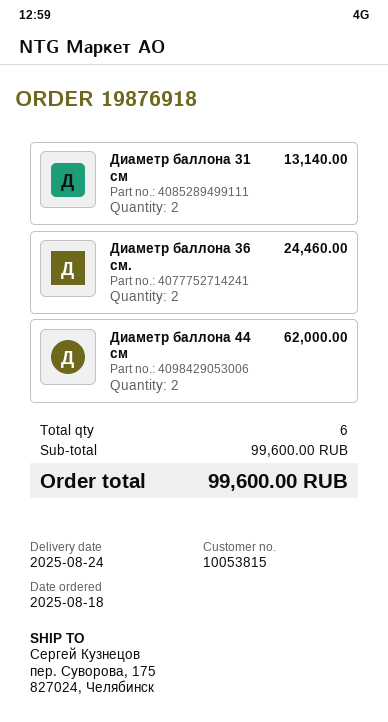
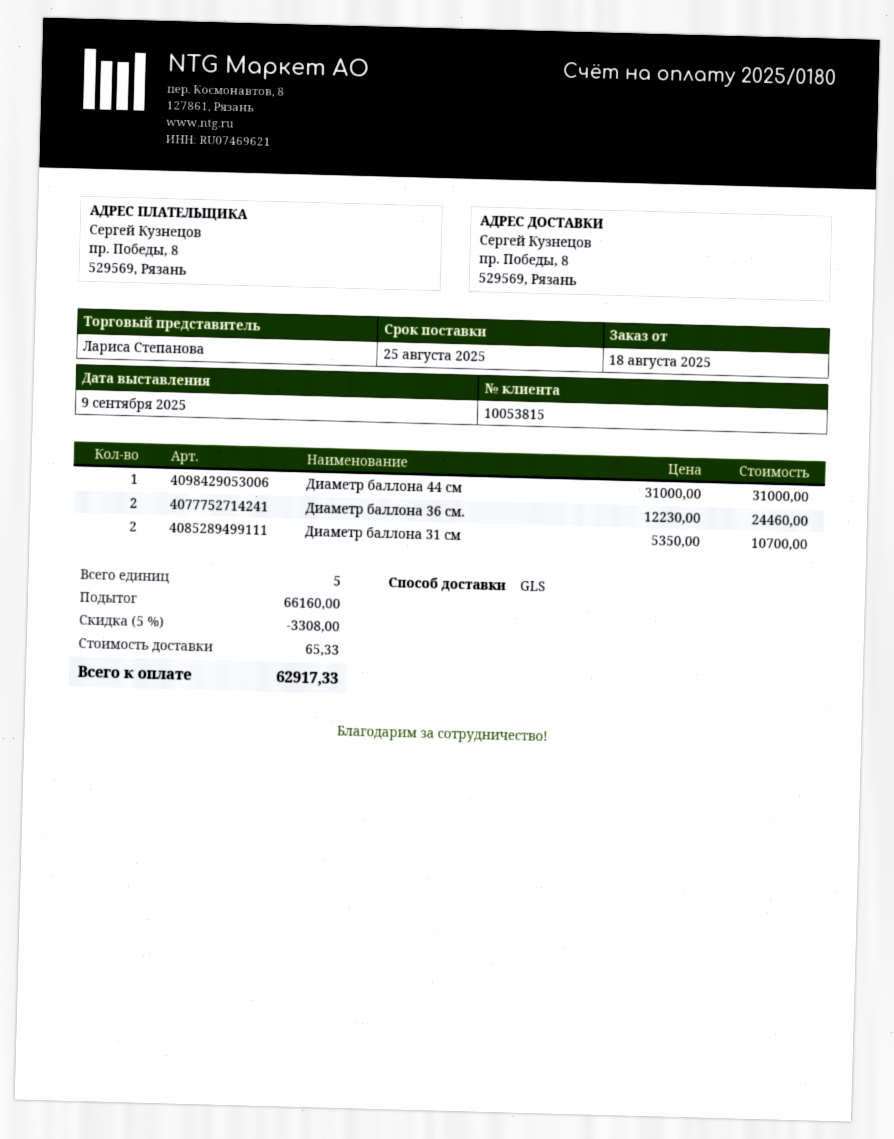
delivery date: 2025-08-24 -> 2025-08-25
ship to: пер. Суворова, 175, 827024, Челябинск -> пр. Победы, 8, 529569, Рязань
Диаметр баллона 31 см: 2 for 13140.00 -> 2 for 10700.00
Диаметр баллона 44 см: 2 for 62000.00 -> 1 for 31000.00
total quantity: 6 -> 5
subtotal: 99600.00 -> 66160.00
discount: none -> 5% = 3308.00
shipping: none -> 65.33
total: 99600.00 -> 62917.33

